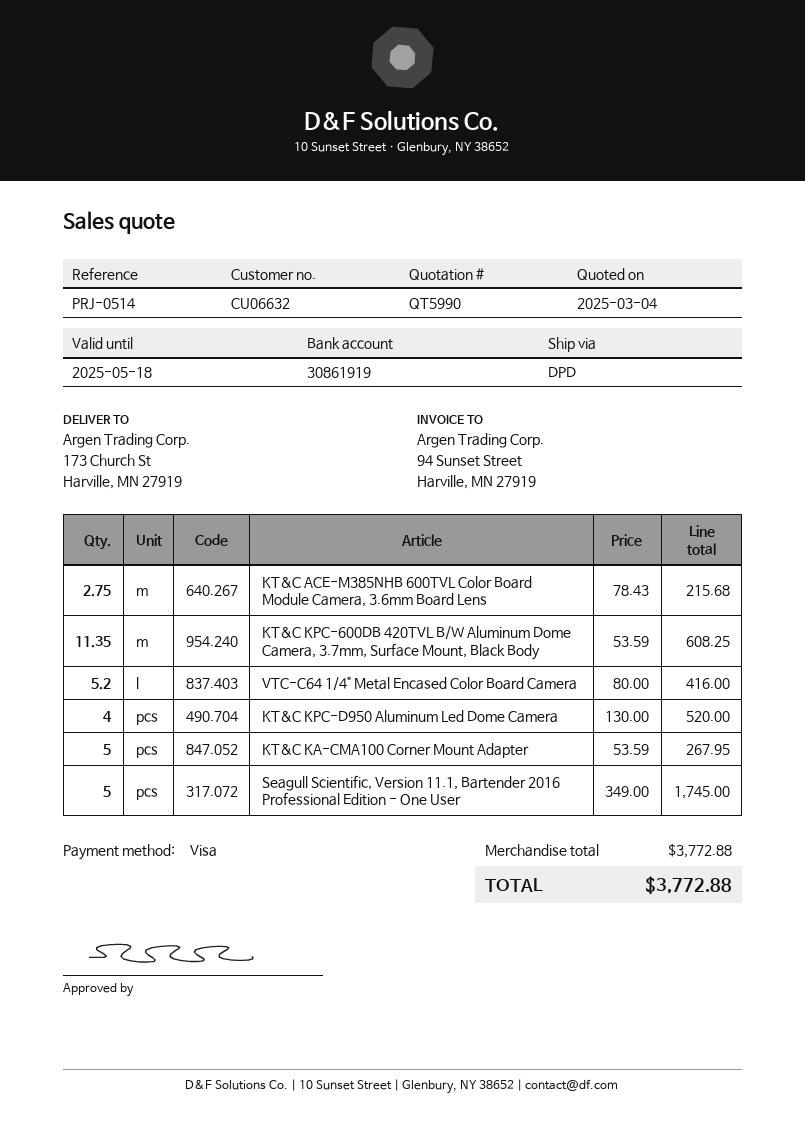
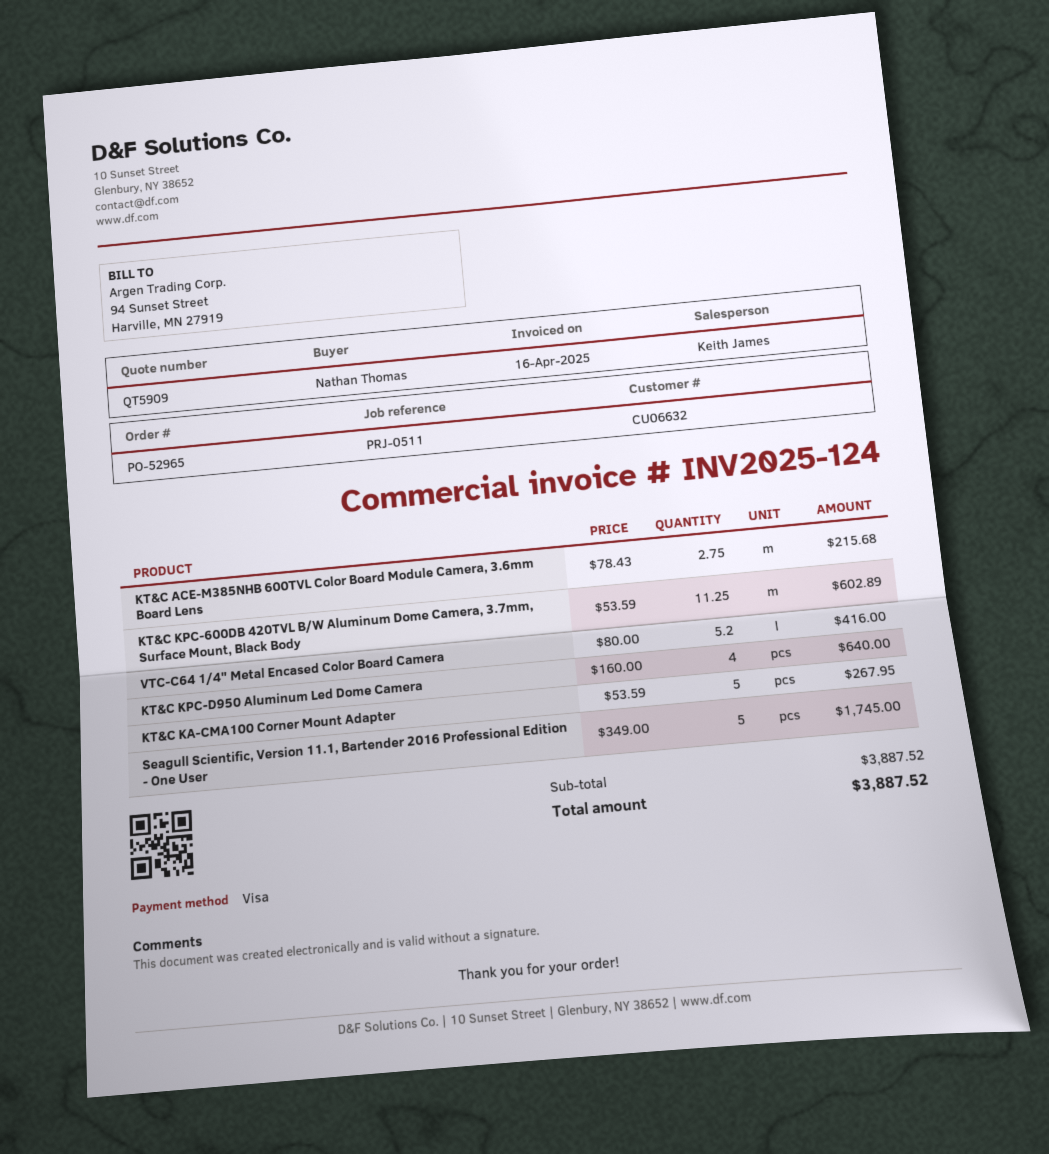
quote number: QT5990 -> QT5909
reference: PRJ-0514 -> PRJ-0511
KT&C KPC-600DB 420TVL B/W Aluminum Dome Camera, 3.7mm, Surface Mount, Black Body: 11.35 x 53.59 = 608.25 -> 11.25 x 53.59 = 602.89
KT&C KPC-D950 Aluminum Led Dome Camera: 4 x 130.00 = 520.00 -> 4 x 160.00 = 640.00
subtotal: 3772.88 -> 3887.52
total: 3772.88 -> 3887.52

